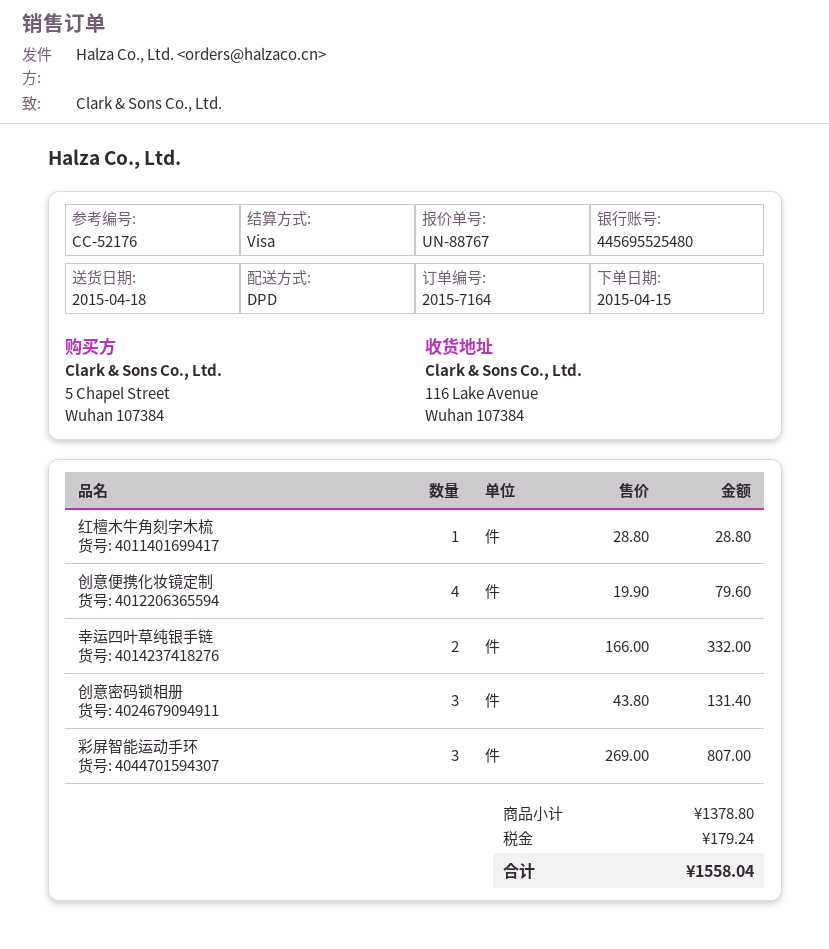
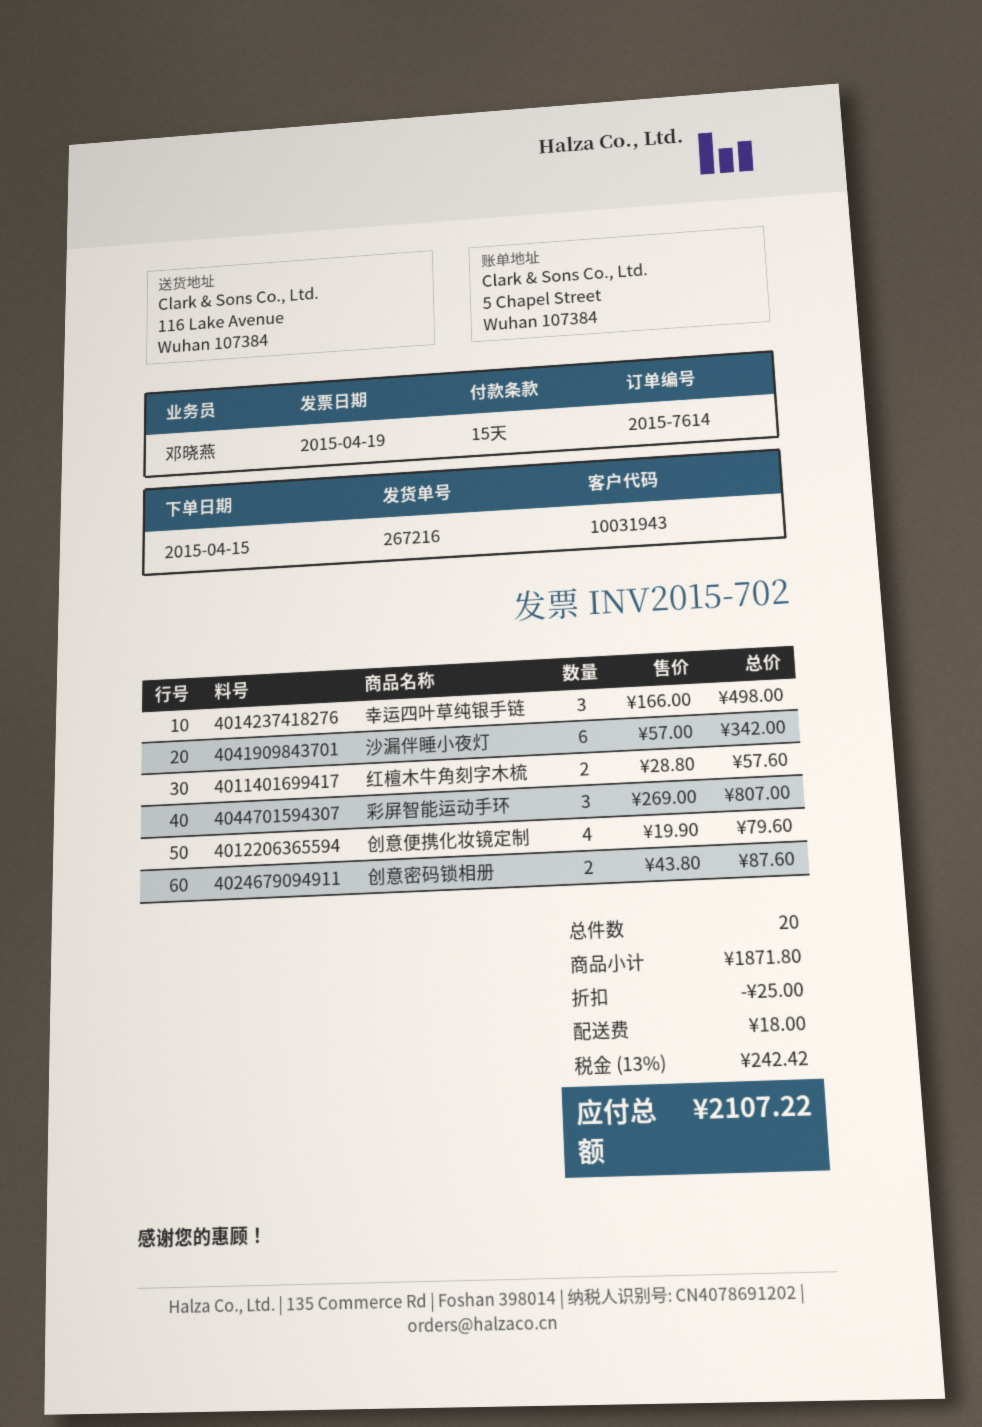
order number: 2015-7164 -> 2015-7614
红檀木牛角刻字木梳: 1 x 28.80 = 28.80 -> 2 x 28.80 = 57.60
幸运四叶草纯银手链: 2 x 166.00 = 332.00 -> 3 x 166.00 = 498.00
创意密码锁相册: 3 x 43.80 = 131.40 -> 2 x 43.80 = 87.60
沙漏伴睡小夜灯: none -> 6 x 57.00 = 342.00
subtotal: 1378.80 -> 1871.80
discount: none -> 25.00
shipping: none -> 18.00
tax: 179.24 -> 242.42
total: 1558.04 -> 2107.22

